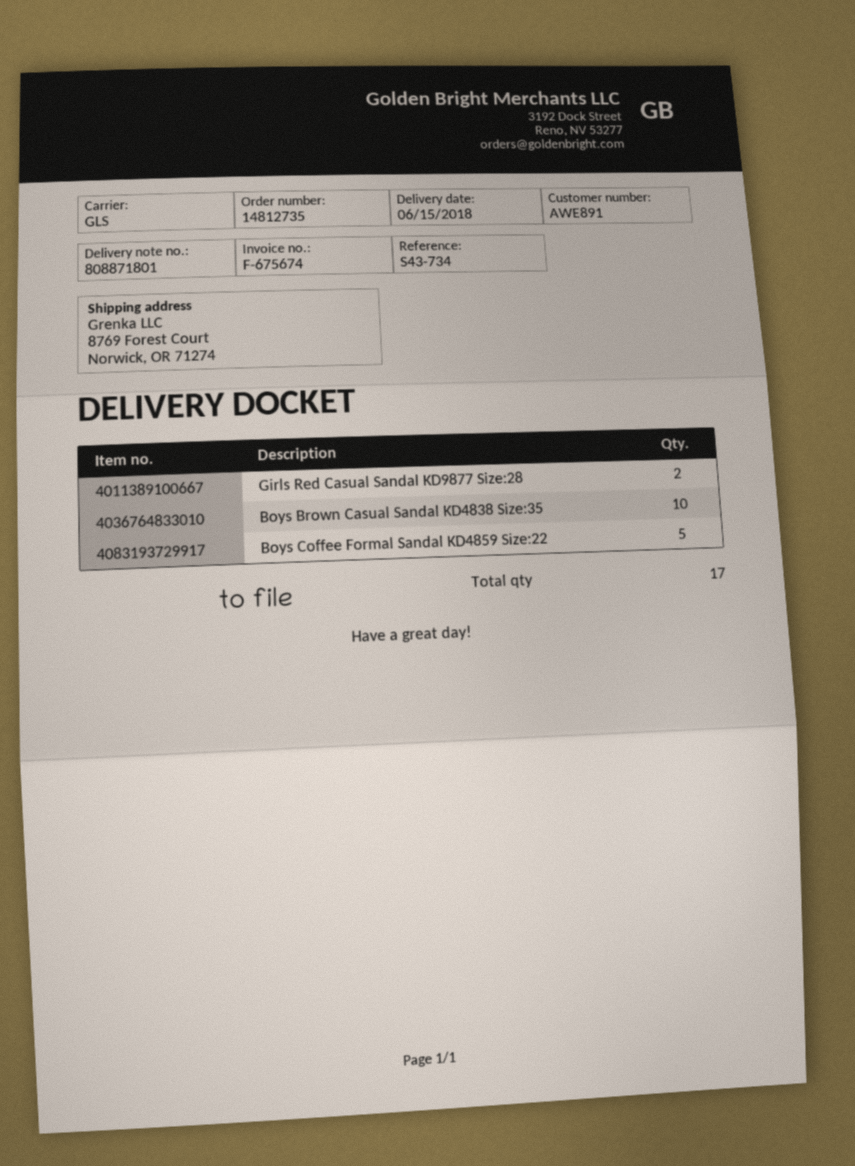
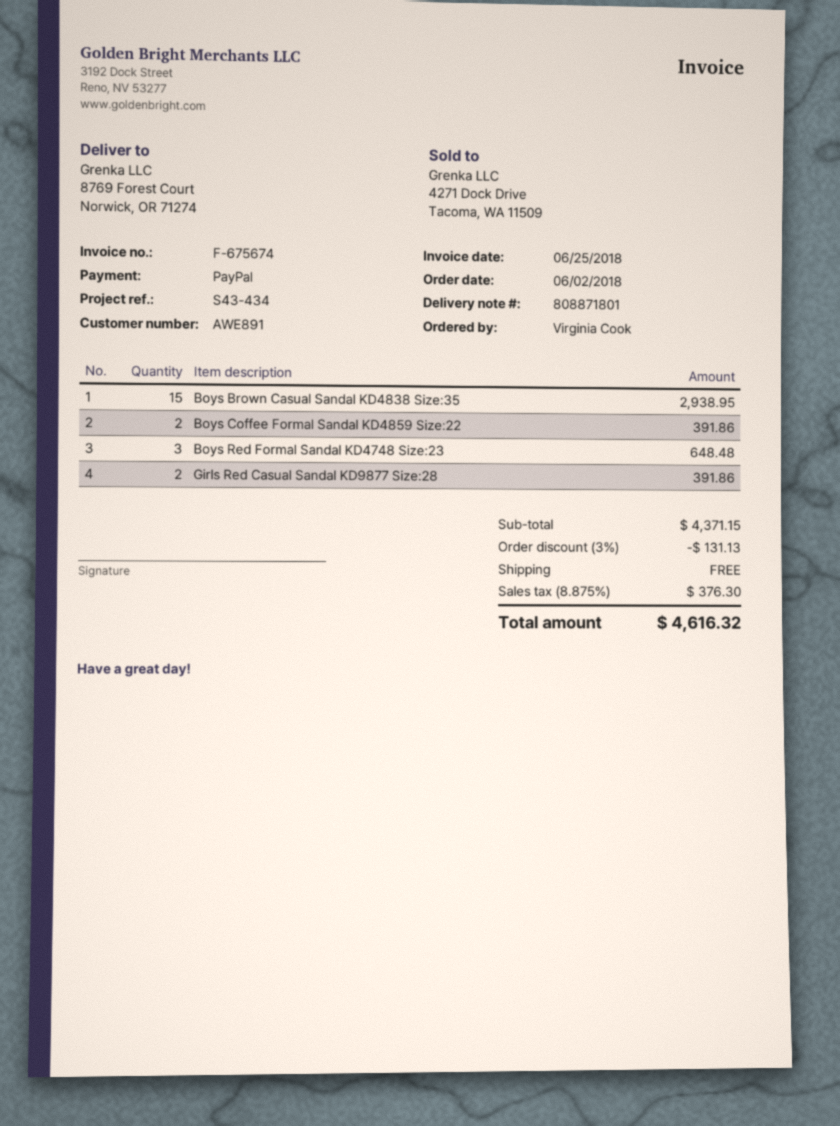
reference: S43-734 -> S43-434
Boys Brown Casual Sandal KD4838 Size:35: 10 -> 15
Boys Coffee Formal Sandal KD4859 Size:22: 5 -> 2
Boys Red Formal Sandal KD4748 Size:23: none -> 3

